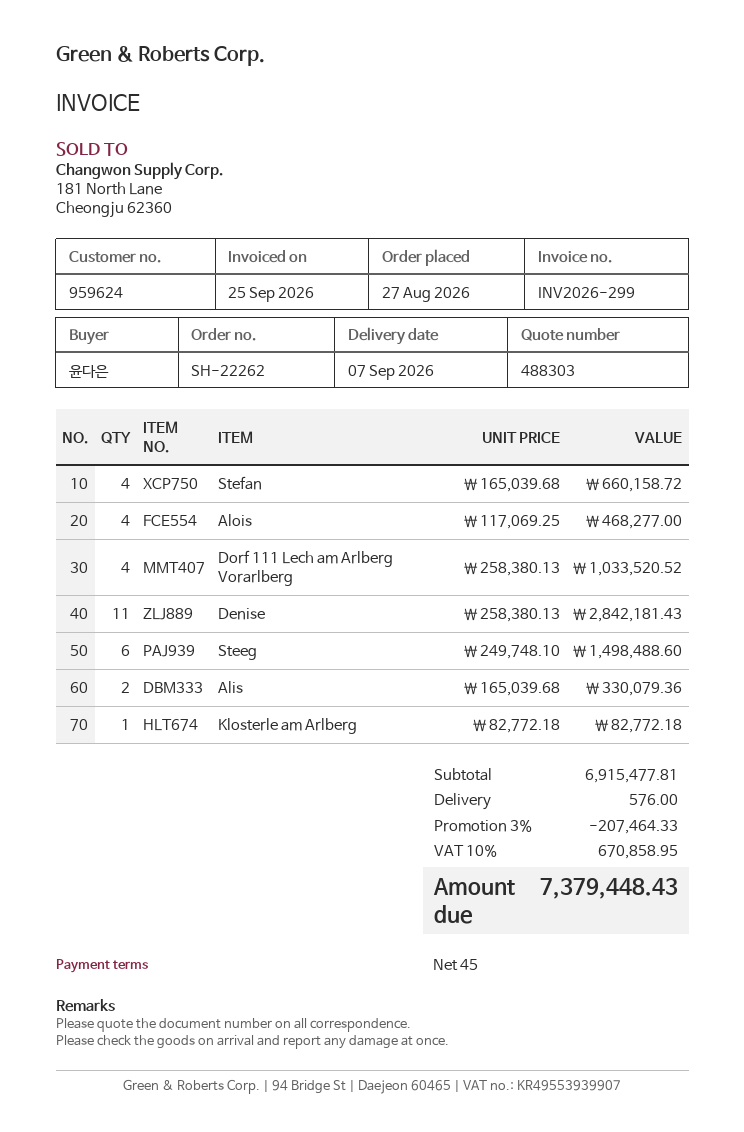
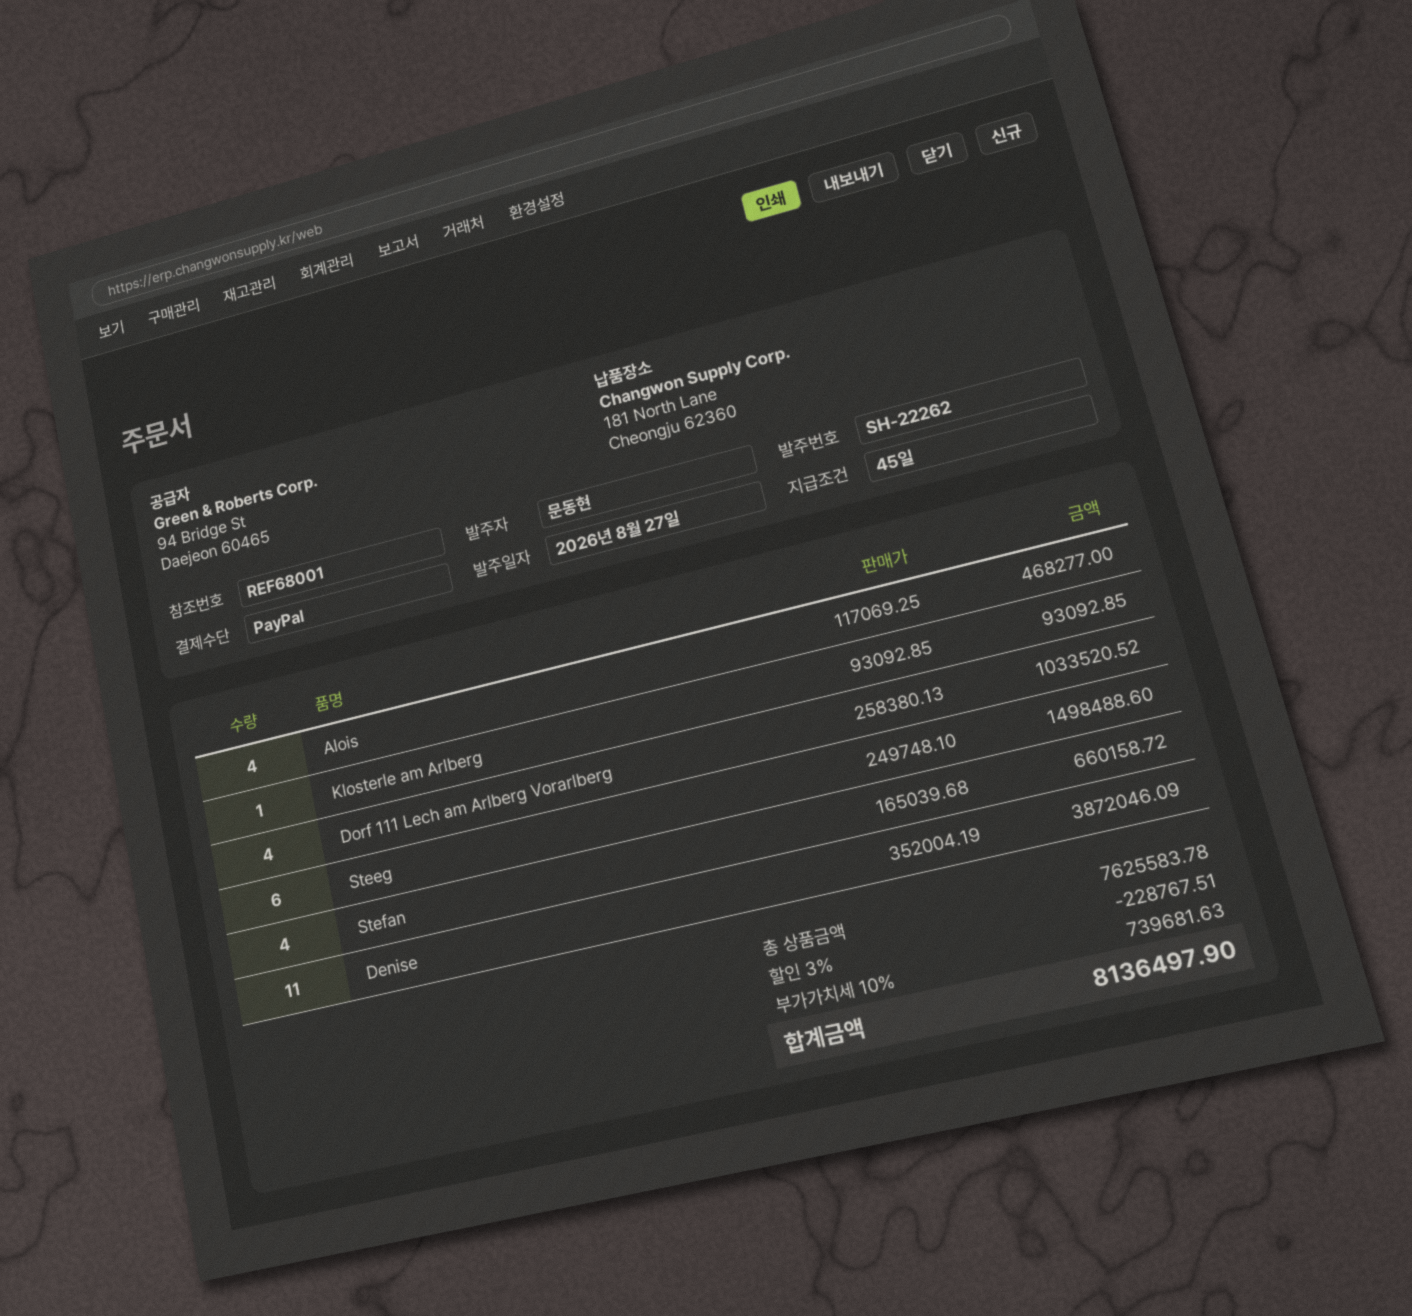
ordered by: 윤다은 -> 문동현
Denise: 11 x 258380.13 = 2842181.43 -> 11 x 352004.19 = 3872046.09
Alis: 2 x 165039.68 = 330079.36 -> none
Klosterle am Arlberg: 1 x 82772.18 = 82772.18 -> 1 x 93092.85 = 93092.85
subtotal: 6915477.81 -> 7625583.78
discount: 3% = 207464.33 -> 3% = 228767.51
shipping: 576.00 -> none
tax: 10% = 670858.95 -> 10% = 739681.63
total: 7379448.43 -> 8136497.90

